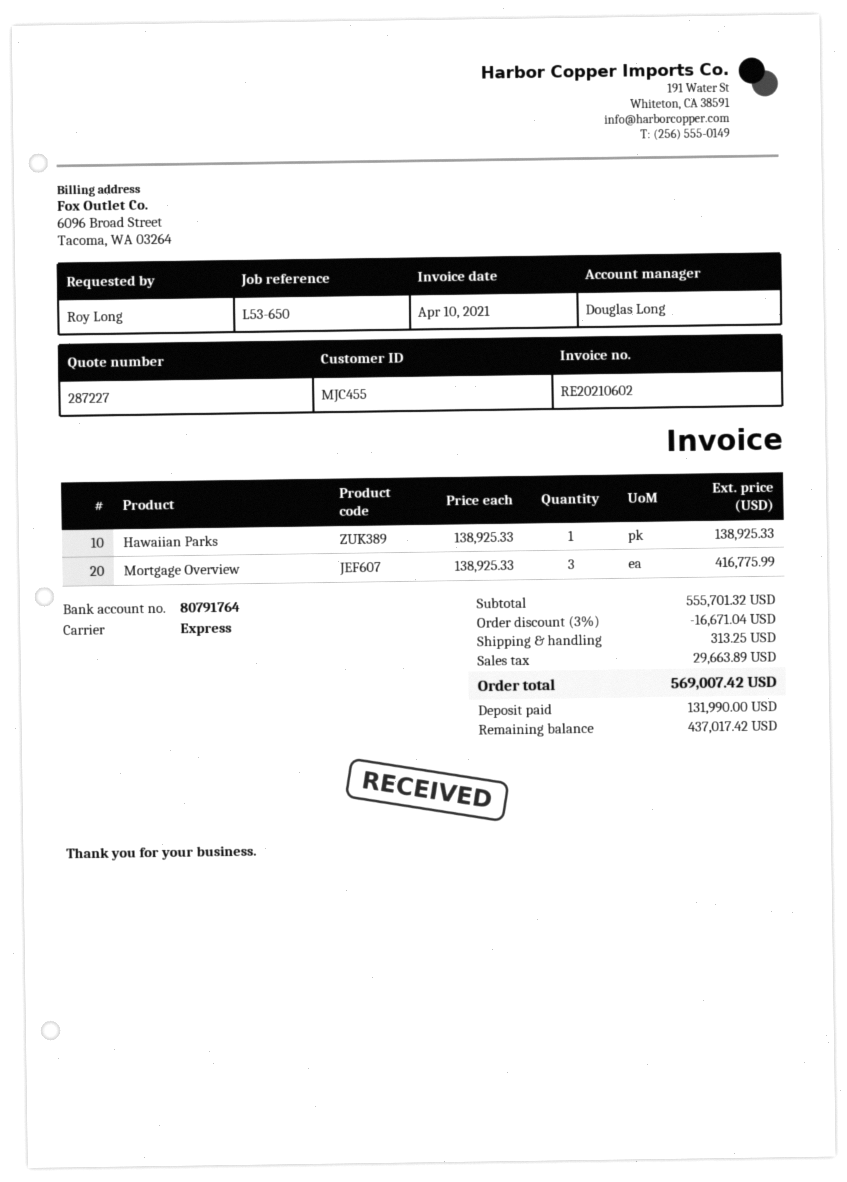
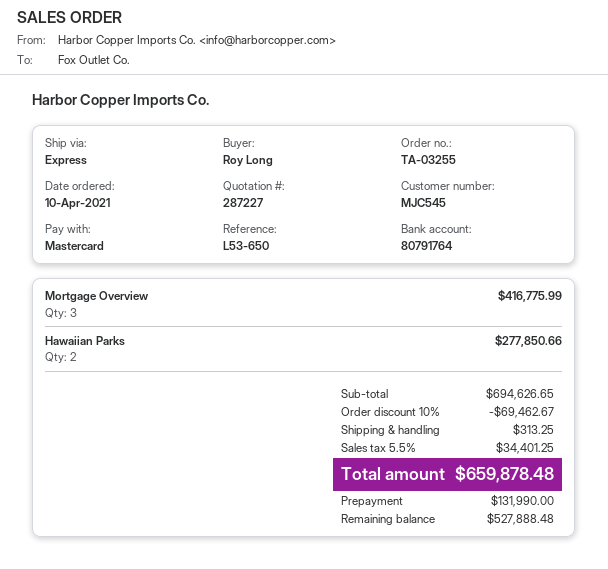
customer number: MJC455 -> MJC545
Hawaiian Parks: 1 for 138925.33 -> 2 for 277850.66
subtotal: 555701.32 -> 694626.65
discount: 3% = 16671.04 -> 10% = 69462.67
tax: 29663.89 -> 34401.25
total: 569007.42 -> 659878.48
balance: 437017.42 -> 527888.48

